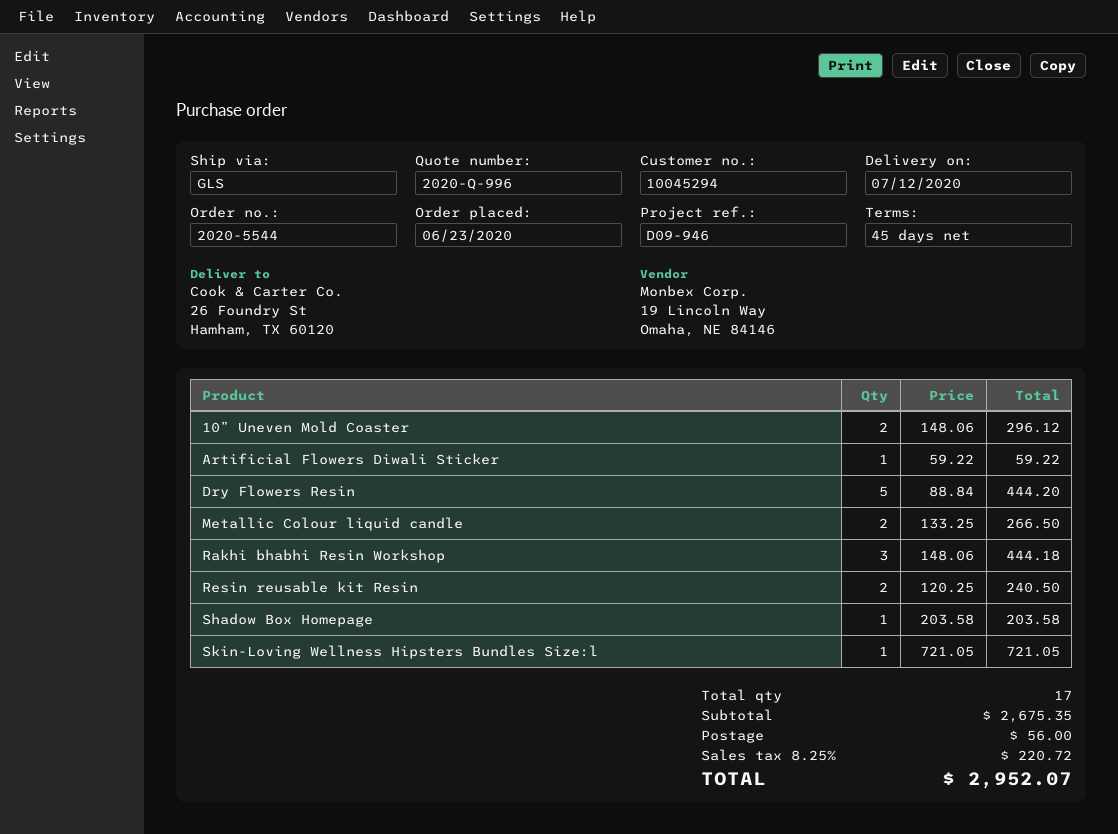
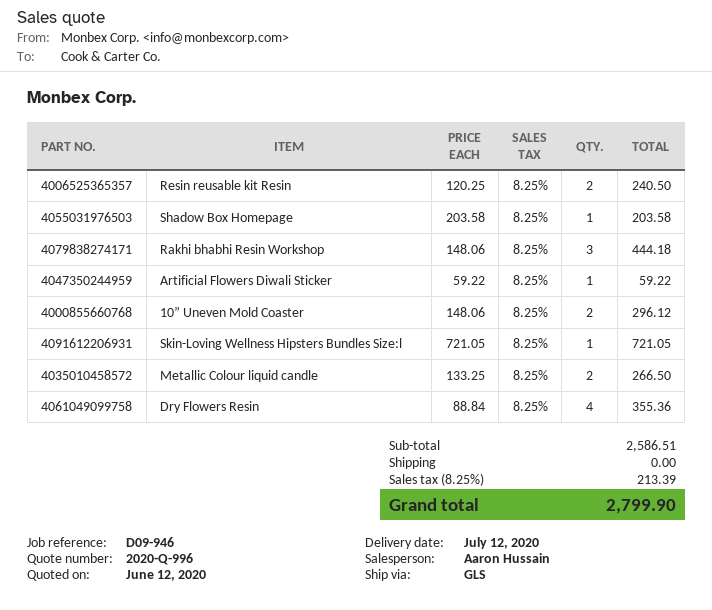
Dry Flowers Resin: 5 x 88.84 = 444.20 -> 4 x 88.84 = 355.36
subtotal: 2675.35 -> 2586.51
shipping: 56.00 -> 0.00
tax: 8.25% = 220.72 -> 8.25% = 213.39
total: 2952.07 -> 2799.90

